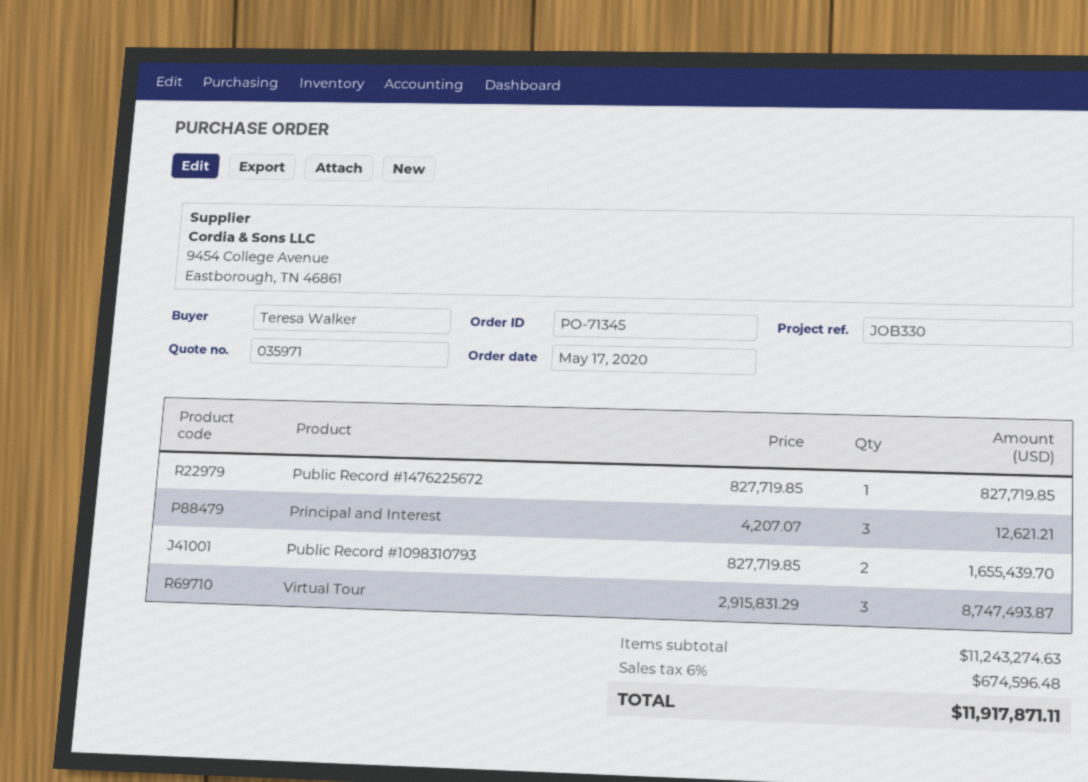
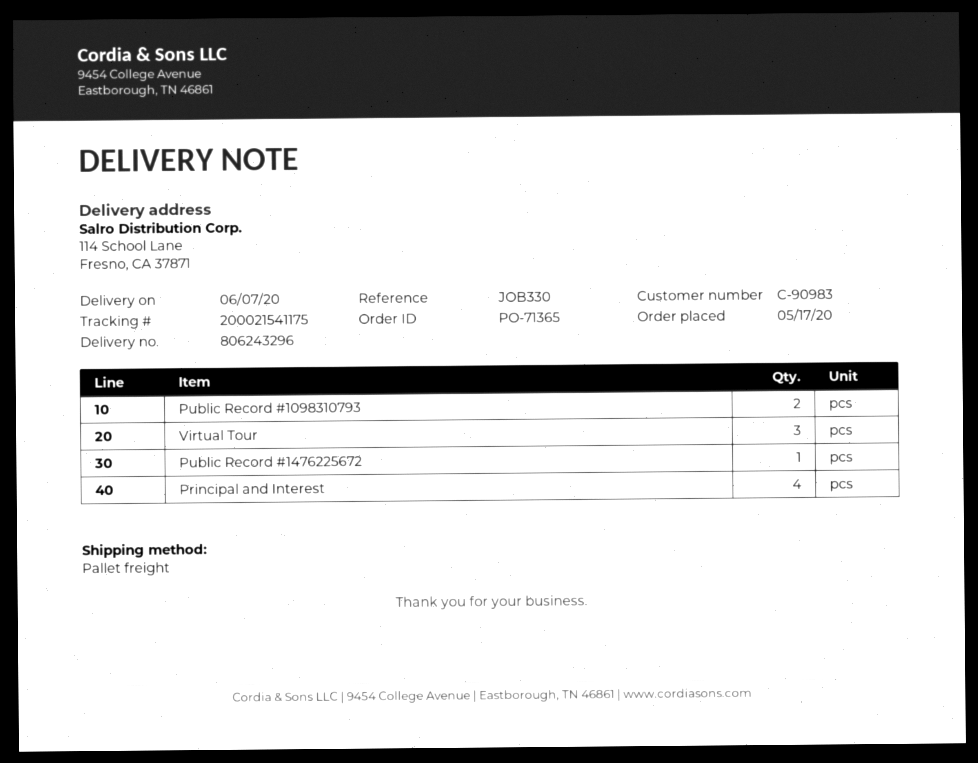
order number: PO-71345 -> PO-71365
Principal and Interest: 3 -> 4

